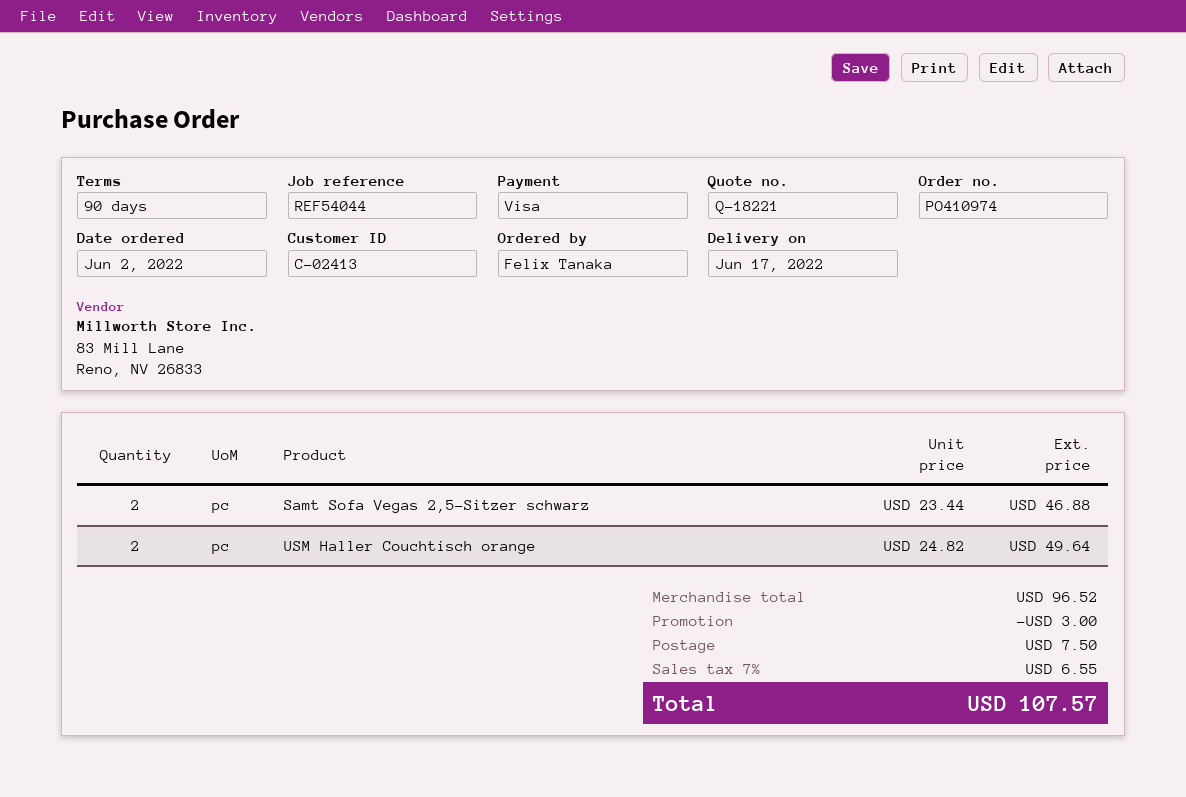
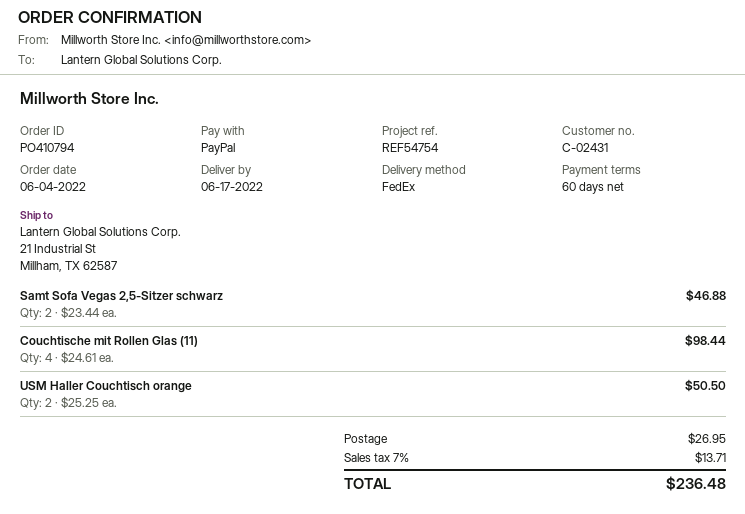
order number: PO410974 -> PO410794
order date: 2022-06-02 -> 2022-06-04
payment terms: 90 days -> 60 days
customer number: C-02413 -> C-02431
reference: REF54044 -> REF54754
payment method: Visa -> PayPal
USM Haller Couchtisch orange: 2 x 24.82 = 49.64 -> 2 x 25.25 = 50.50
Couchtische mit Rollen Glas (11): none -> 4 x 24.61 = 98.44
discount: 3.00 -> none
shipping: 7.50 -> 26.95
tax: 7% = 6.55 -> 7% = 13.71
total: 107.57 -> 236.48

